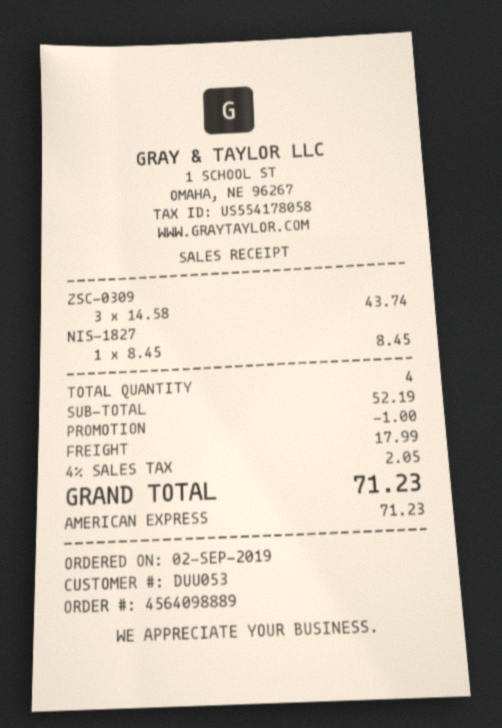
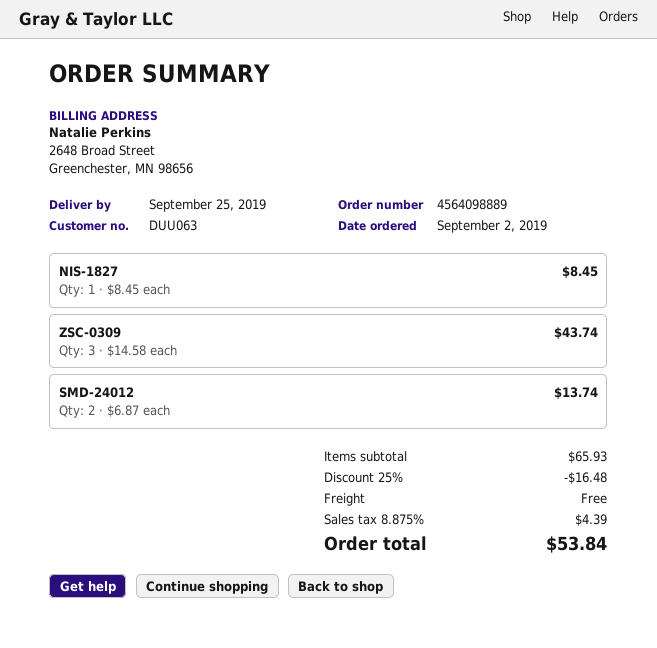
customer number: DUU053 -> DUU063
SMD-24012: none -> 2 x 6.87 = 13.74
subtotal: 52.19 -> 65.93
discount: 1.00 -> 16.48
shipping: 17.99 -> 0.00
tax: 4% = 2.05 -> 8.875% = 4.39
total: 71.23 -> 53.84

